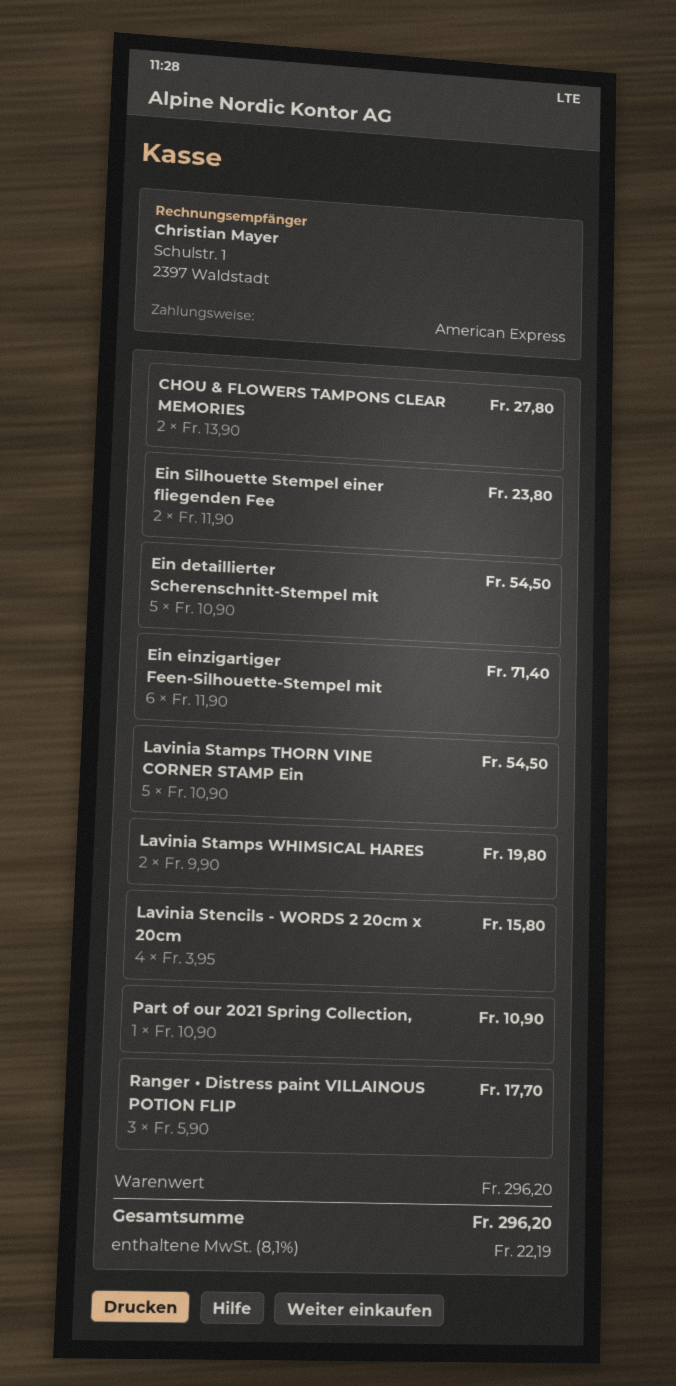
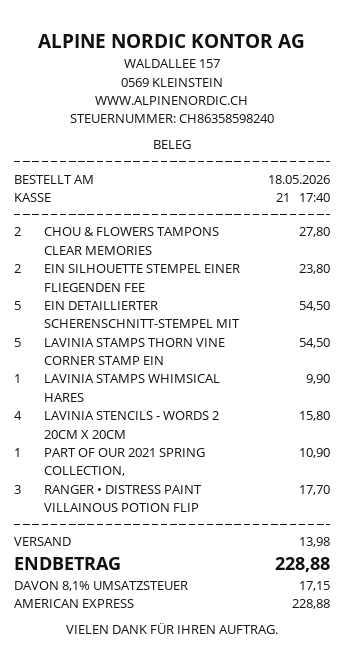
Ein einzigartiger Feen-Silhouette-Stempel mit: 6 for 71.40 -> none
Lavinia Stamps WHIMSICAL HARES: 2 for 19.80 -> 1 for 9.90
shipping: none -> 13.98
tax: 8.1% = 22.19 -> 8.1% = 17.15
total: 296.20 -> 228.88

